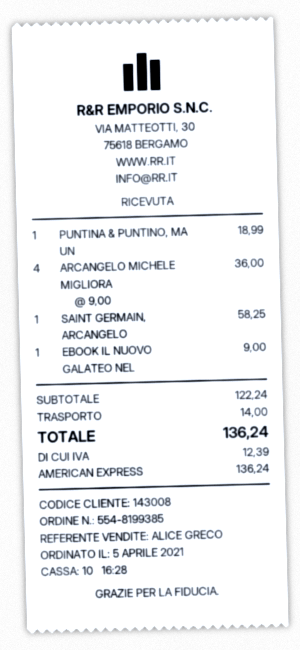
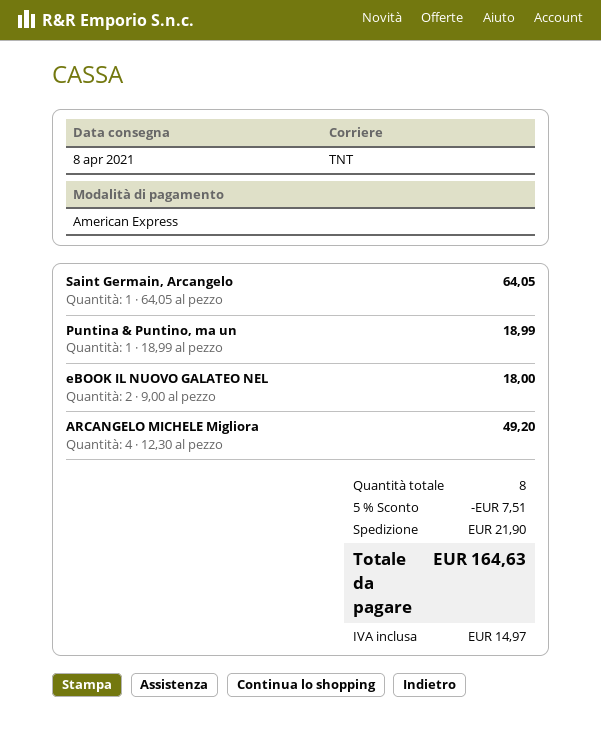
ARCANGELO MICHELE MIGLIORA: 4 x 9.00 = 36.00 -> 4 x 12.30 = 49.20
SAINT GERMAIN, ARCANGELO: 1 x 58.25 = 58.25 -> 1 x 64.05 = 64.05
EBOOK IL NUOVO GALATEO NEL: 1 x 9.00 = 9.00 -> 2 x 9.00 = 18.00
discount: none -> 5% = 7.51
shipping: 14.00 -> 21.90
tax: 12.39 -> 14.97
total: 136.24 -> 164.63

